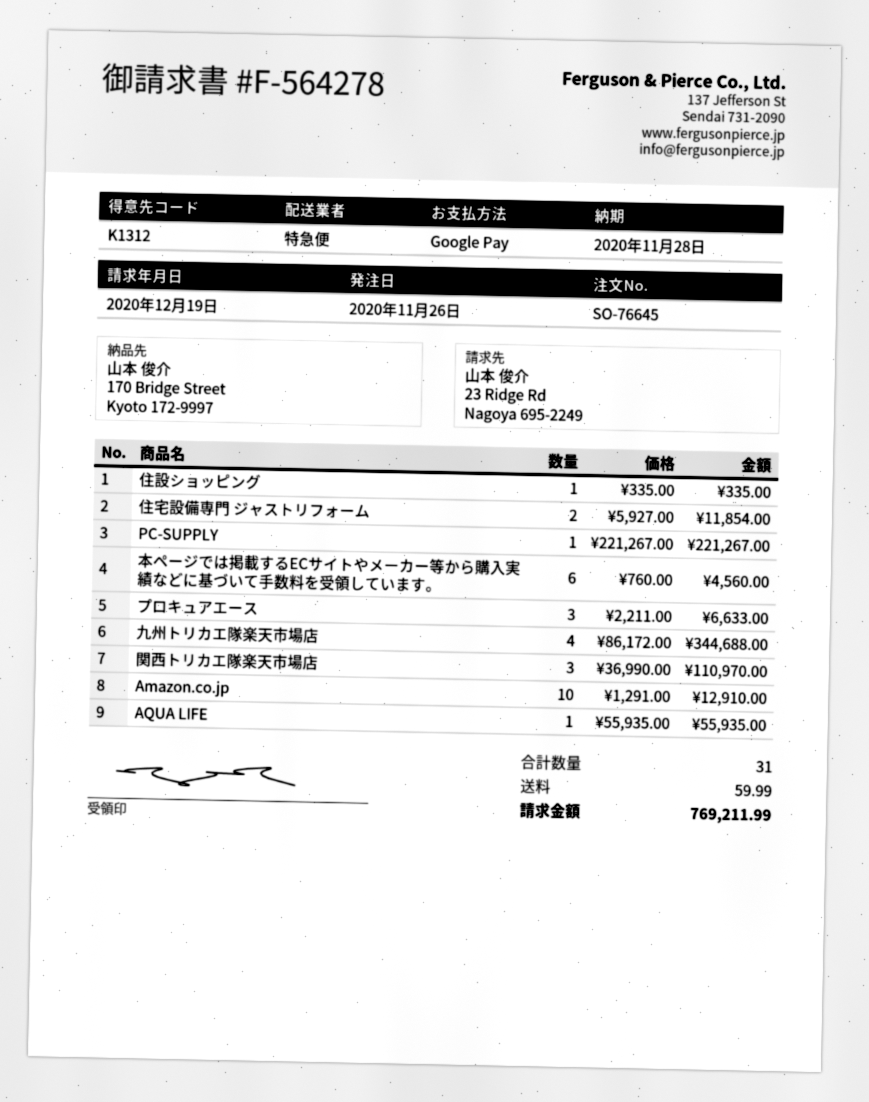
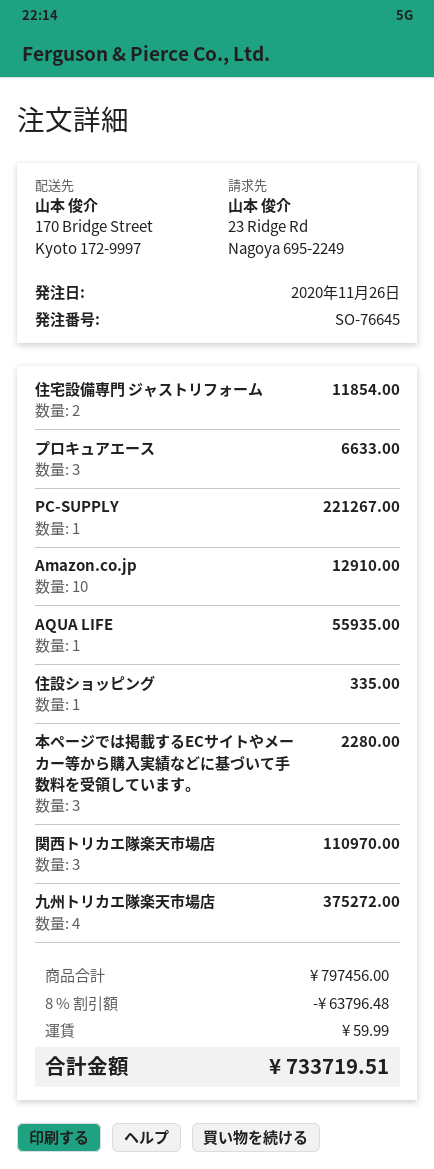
本ページでは掲載するECサイトやメーカー等から購入実績などに基づいて手数料を受領しています。: 6 for 4560.00 -> 3 for 2280.00
九州トリカエ隊楽天市場店: 4 for 344688.00 -> 4 for 375272.00
discount: none -> 8% = 63796.48
total: 769211.99 -> 733719.51

